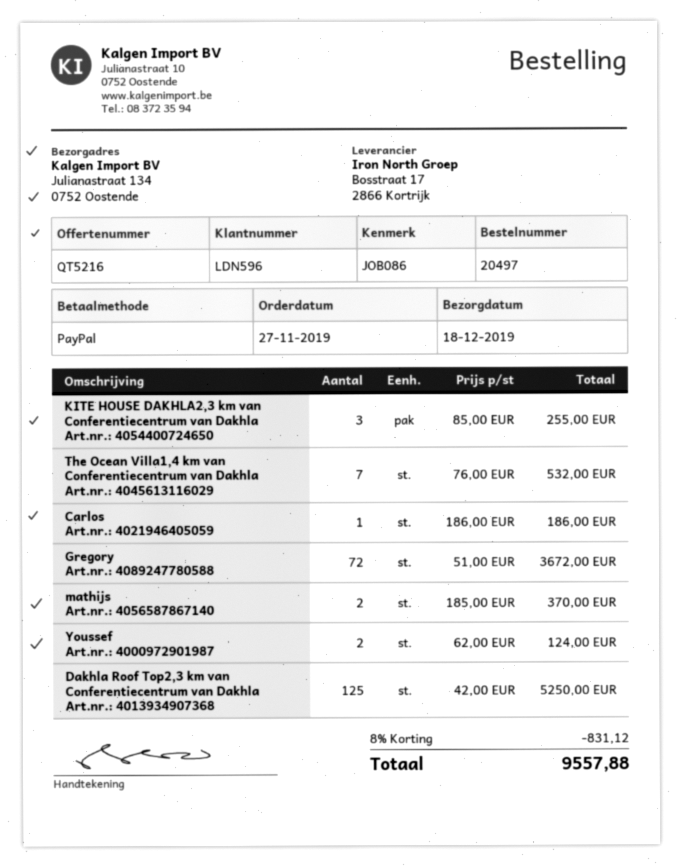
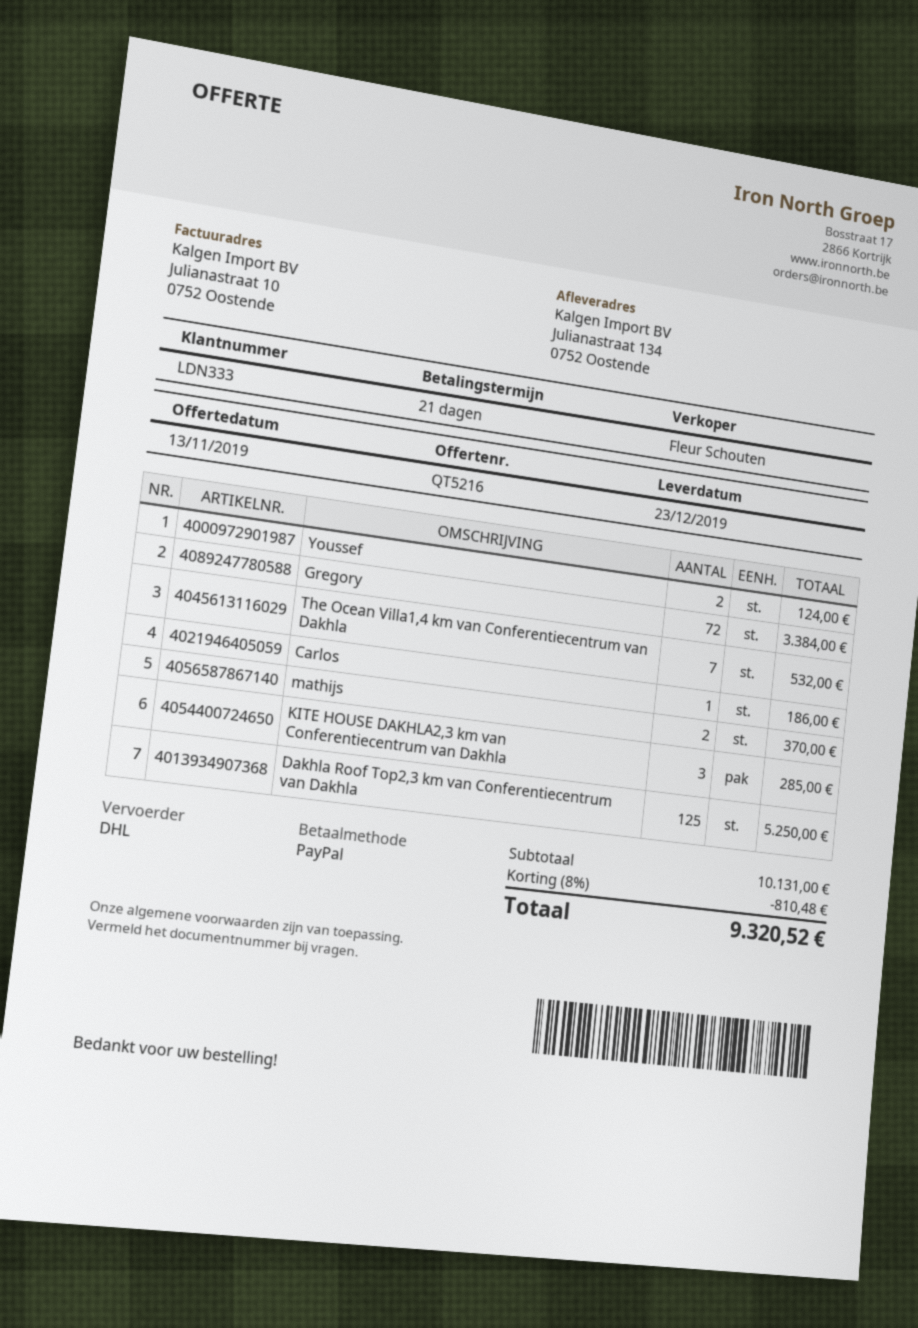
delivery date: 2019-12-18 -> 2019-12-23
customer number: LDN596 -> LDN333
KITE HOUSE DAKHLA2,3 km van Conferentiecentrum van Dakhla: 3 for 255.00 -> 3 for 285.00
Gregory: 72 for 3672.00 -> 72 for 3384.00
discount: 8% = 831.12 -> 8% = 810.48
total: 9557.88 -> 9320.52

